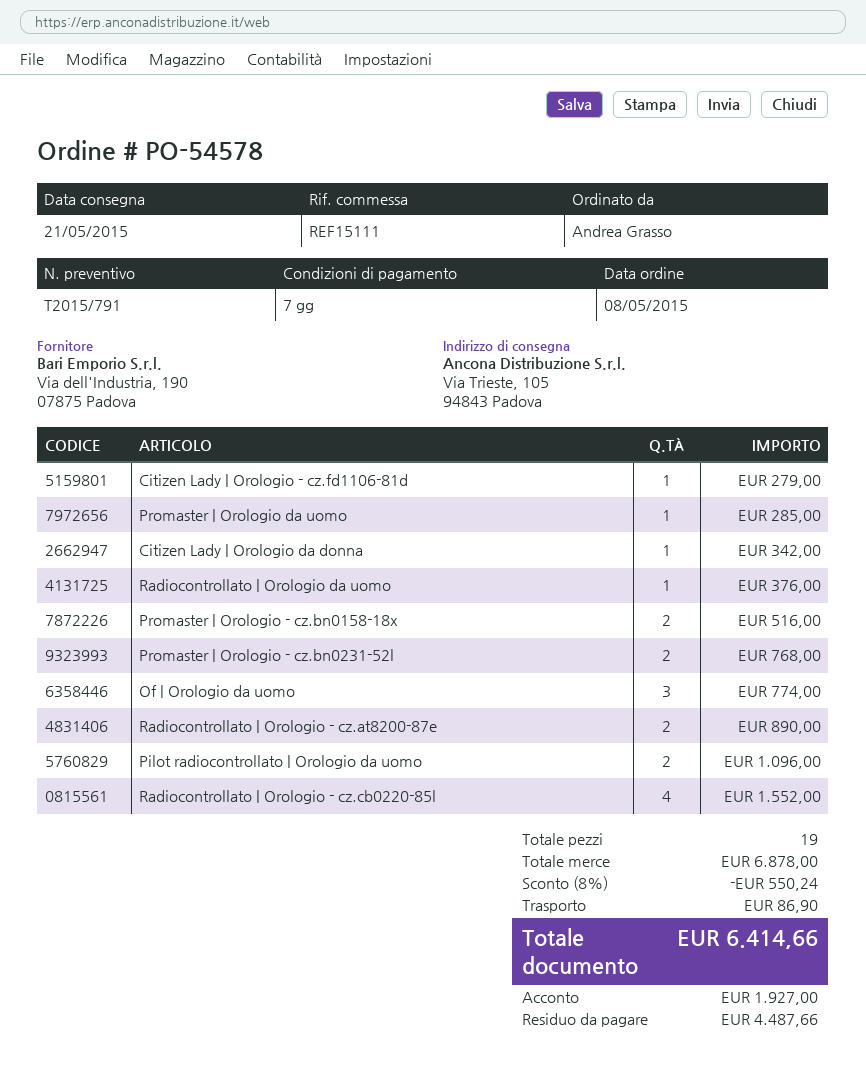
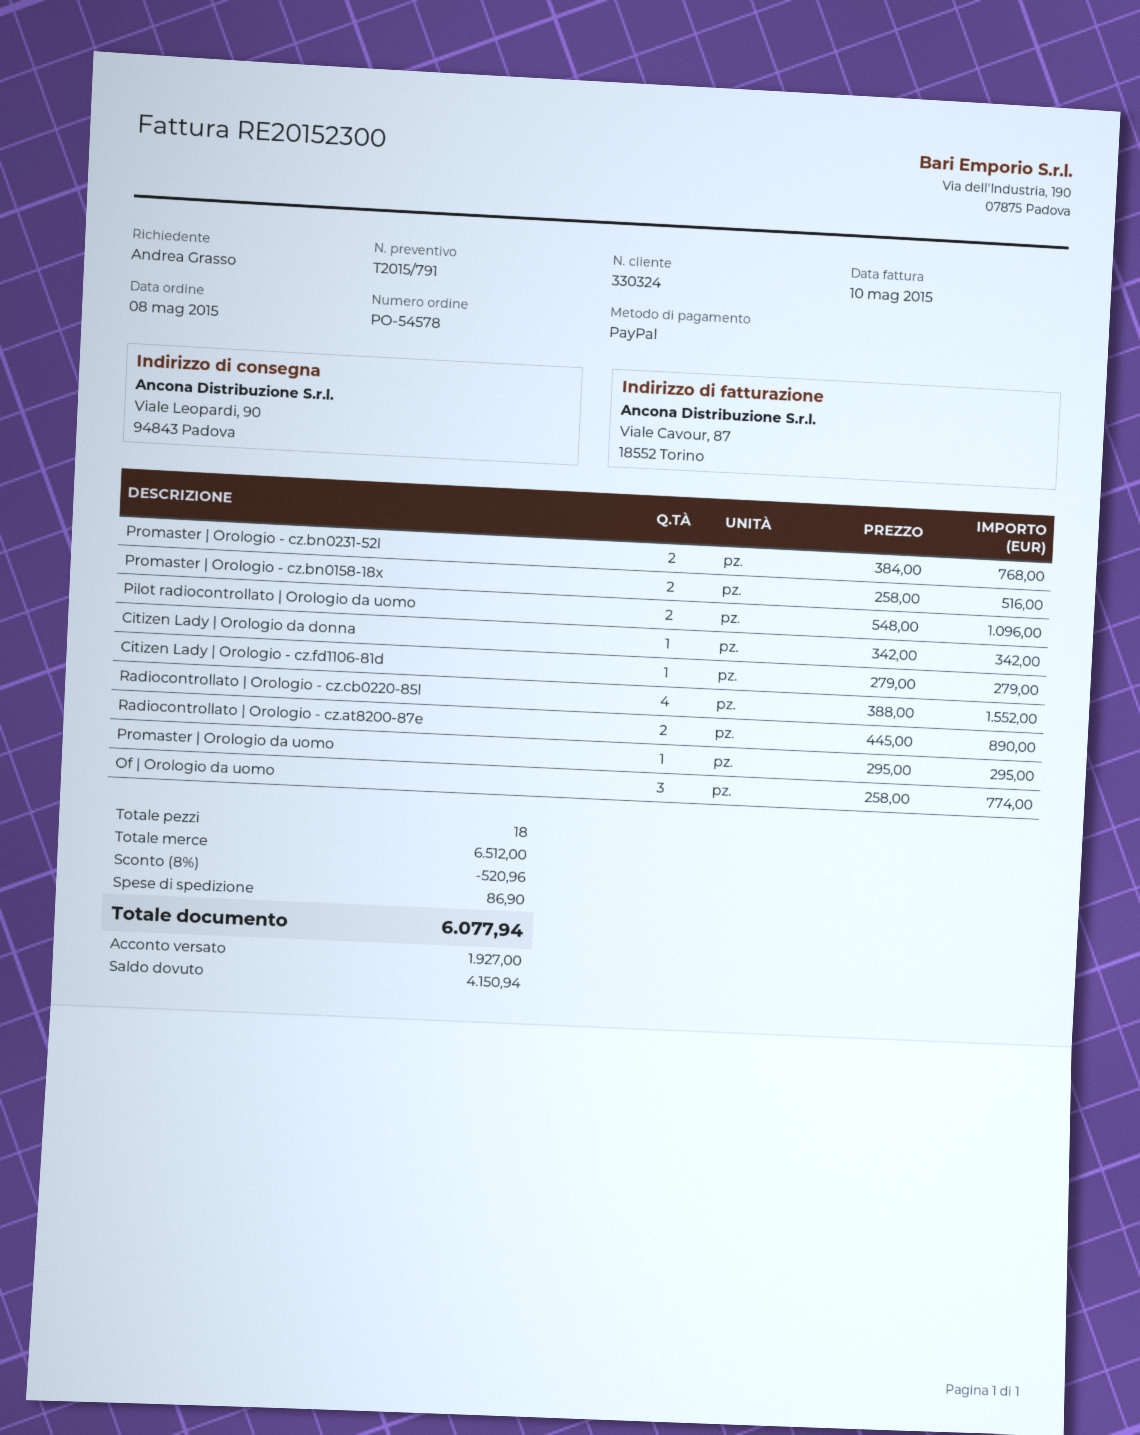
ship to: Via Trieste, 105, 94843 Padova -> Viale Leopardi, 90, 94843 Padova
Promaster | Orologio da uomo: 1 for 285.00 -> 1 for 295.00
Radiocontrollato | Orologio da uomo: 1 for 376.00 -> none
total quantity: 19 -> 18
subtotal: 6878.00 -> 6512.00
discount: 8% = 550.24 -> 8% = 520.96
total: 6414.66 -> 6077.94
balance: 4487.66 -> 4150.94

